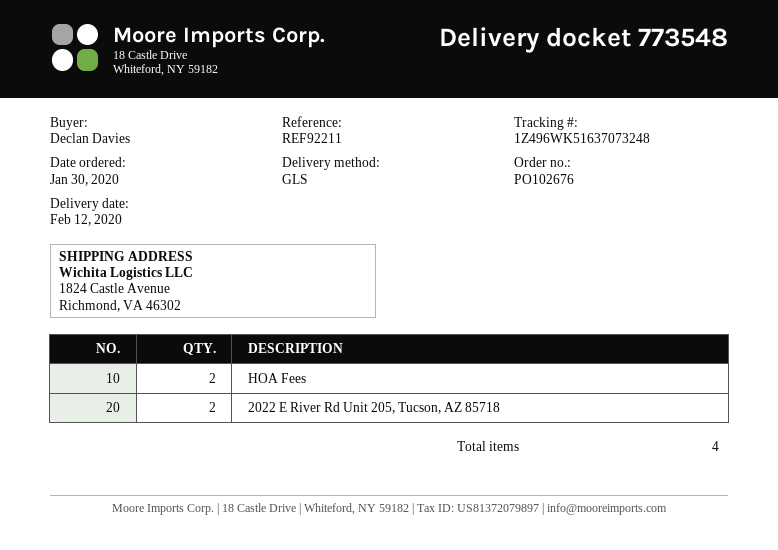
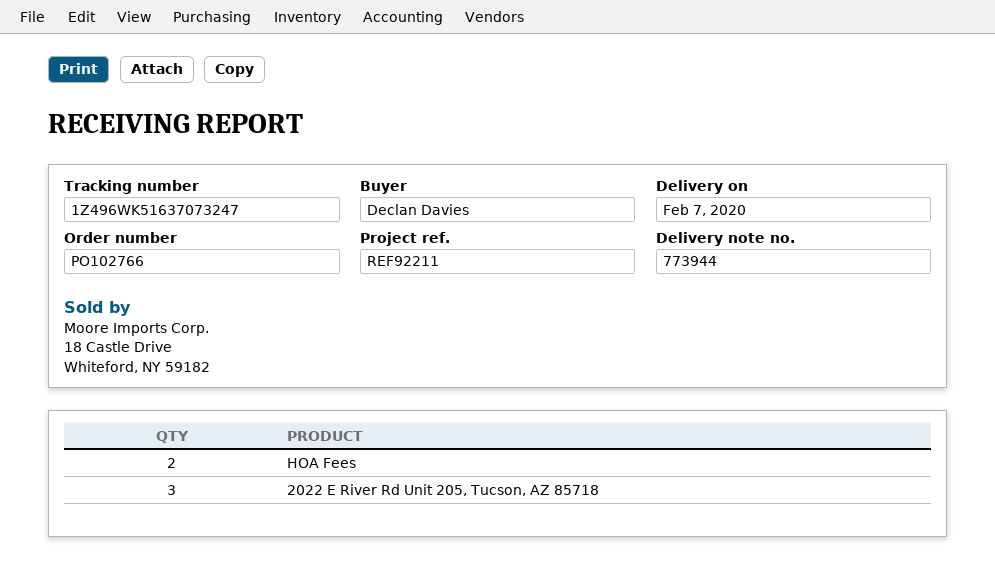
order number: PO102676 -> PO102766
delivery note number: 773548 -> 773944
delivery date: 2020-02-12 -> 2020-02-07
tracking number: 1Z496WK51637073248 -> 1Z496WK51637073247
2022 E River Rd Unit 205, Tucson, AZ 85718: 2 -> 3

